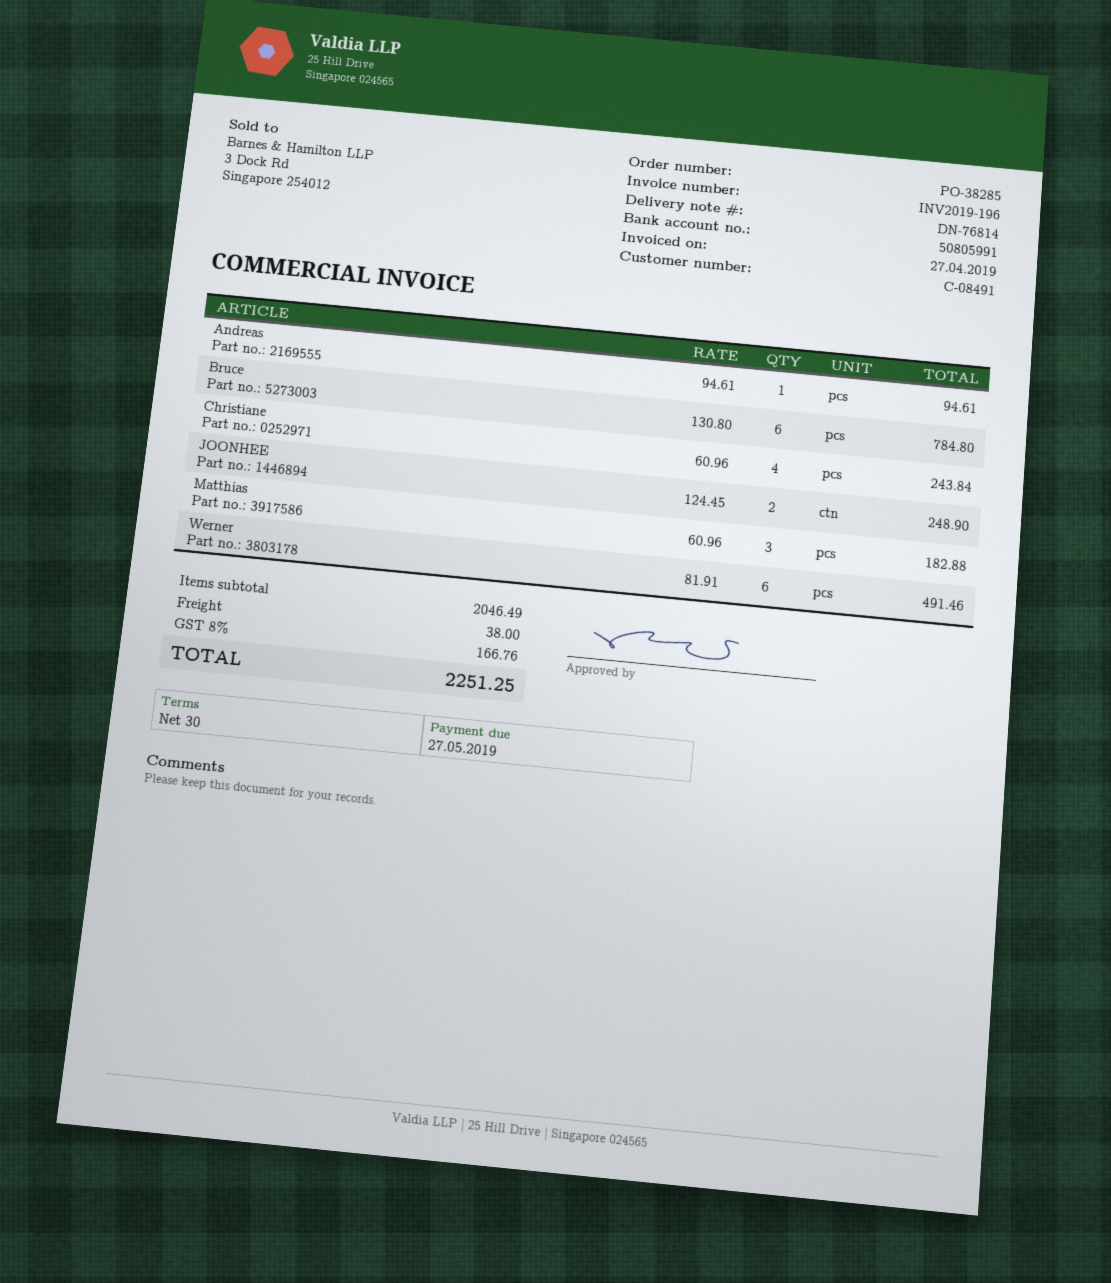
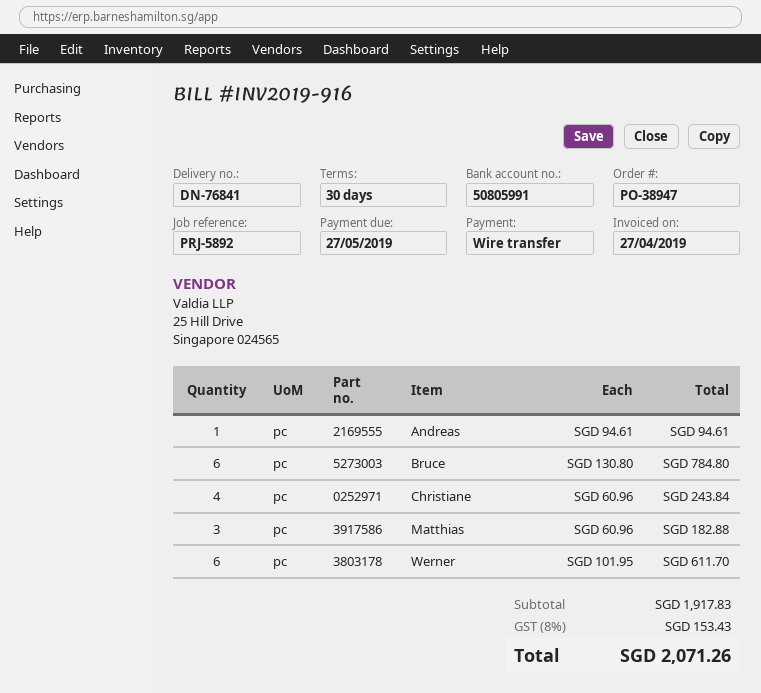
order number: PO-38285 -> PO-38947
delivery note number: DN-76814 -> DN-76841
invoice number: INV2019-196 -> INV2019-916
JOONHEE: 2 x 124.45 = 248.90 -> none
Werner: 6 x 81.91 = 491.46 -> 6 x 101.95 = 611.70
subtotal: 2046.49 -> 1917.83
shipping: 38.00 -> none
tax: 8% = 166.76 -> 8% = 153.43
total: 2251.25 -> 2071.26

